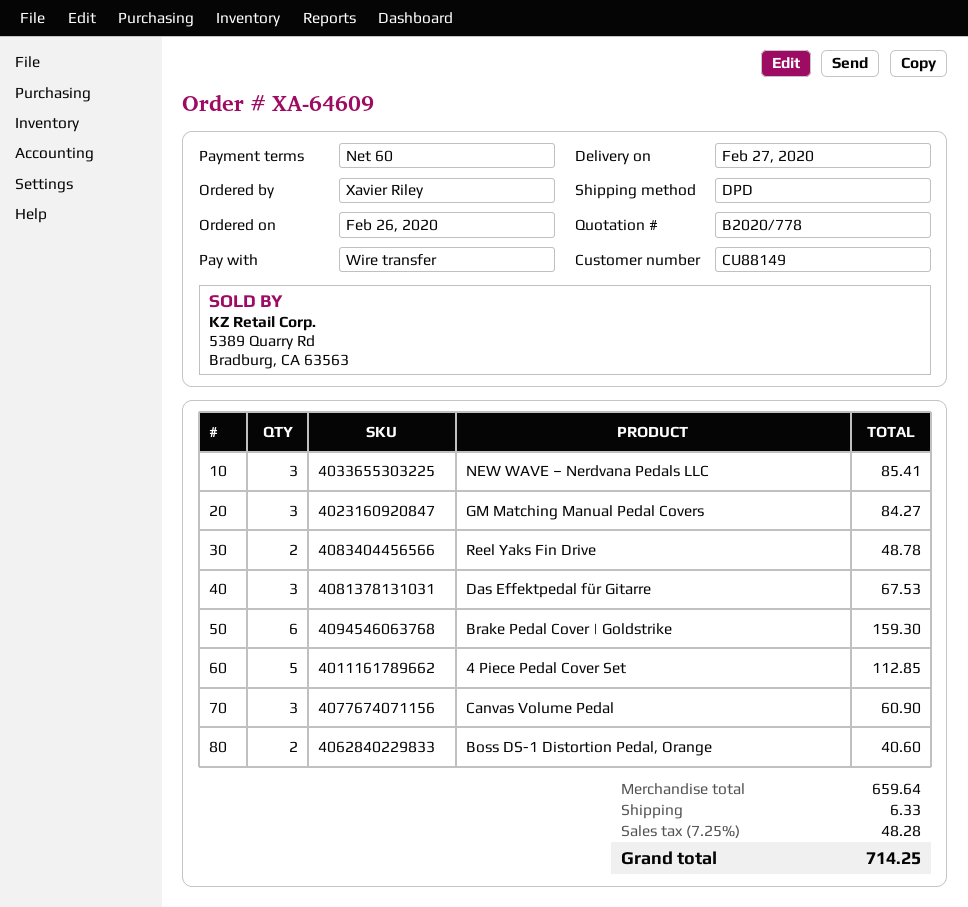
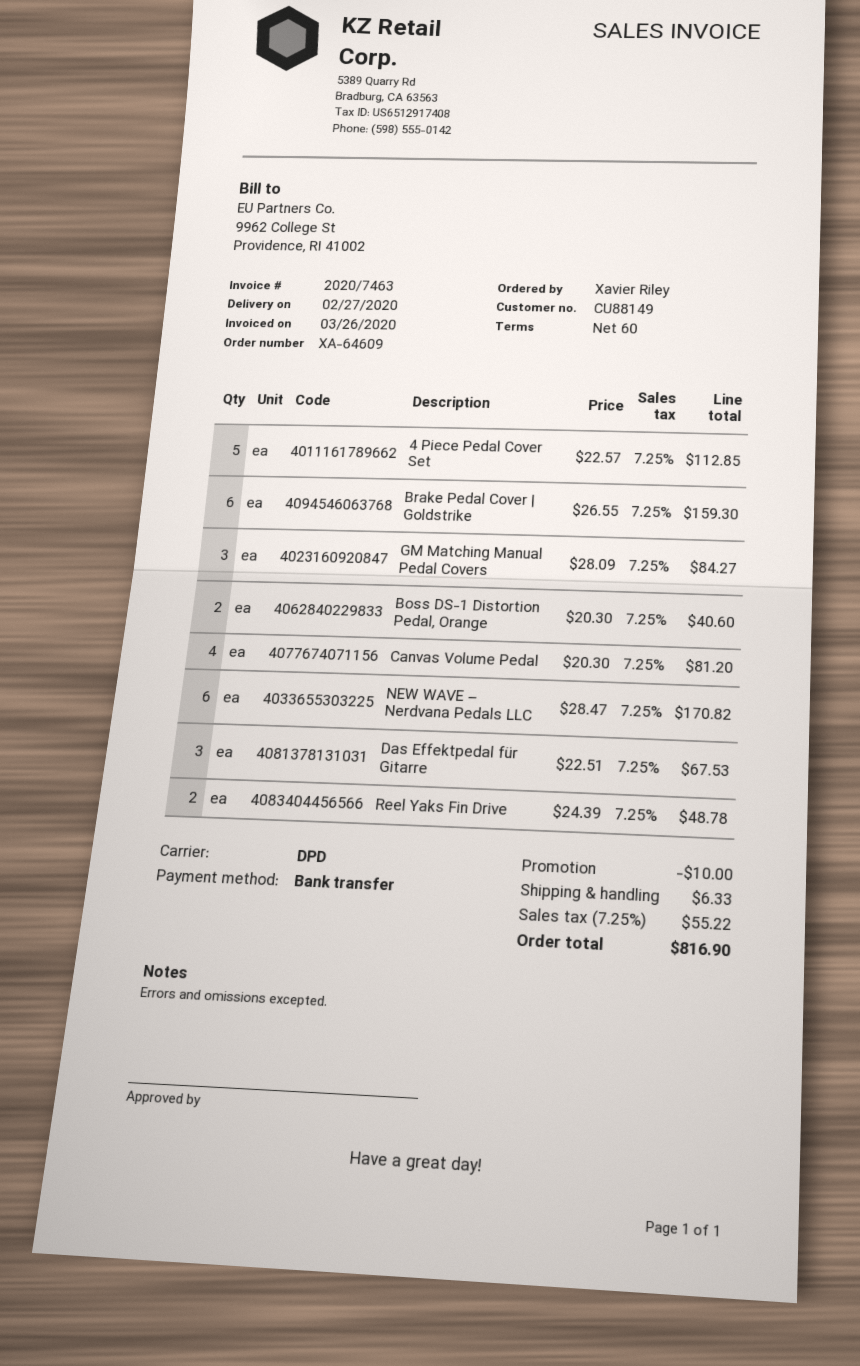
NEW WAVE – Nerdvana Pedals LLC: 3 for 85.41 -> 6 for 170.82
Canvas Volume Pedal: 3 for 60.90 -> 4 for 81.20
discount: none -> 10.00
tax: 7.25% = 48.28 -> 7.25% = 55.22
total: 714.25 -> 816.90

